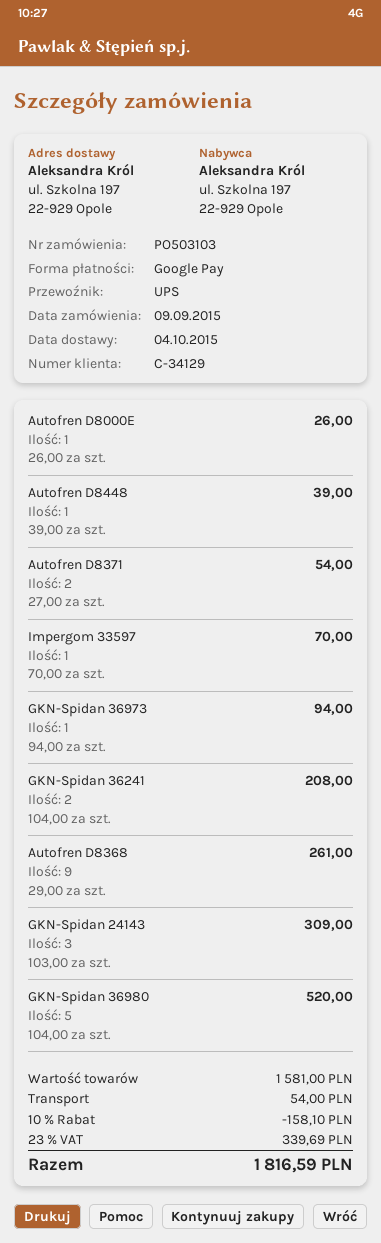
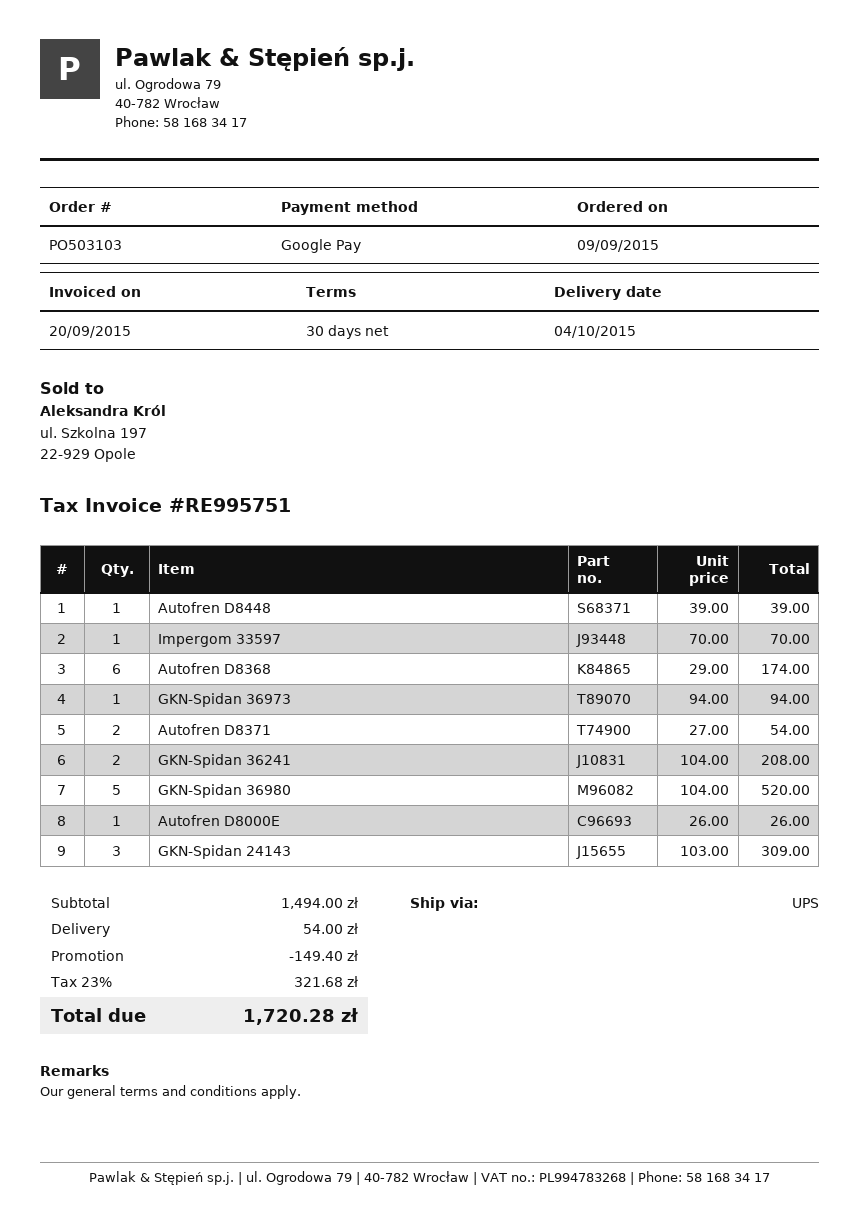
Autofren D8368: 9 x 29.00 = 261.00 -> 6 x 29.00 = 174.00
subtotal: 1581.00 -> 1494.00
discount: 158.10 -> 149.40
tax: 23% = 339.69 -> 23% = 321.68
total: 1816.59 -> 1720.28

